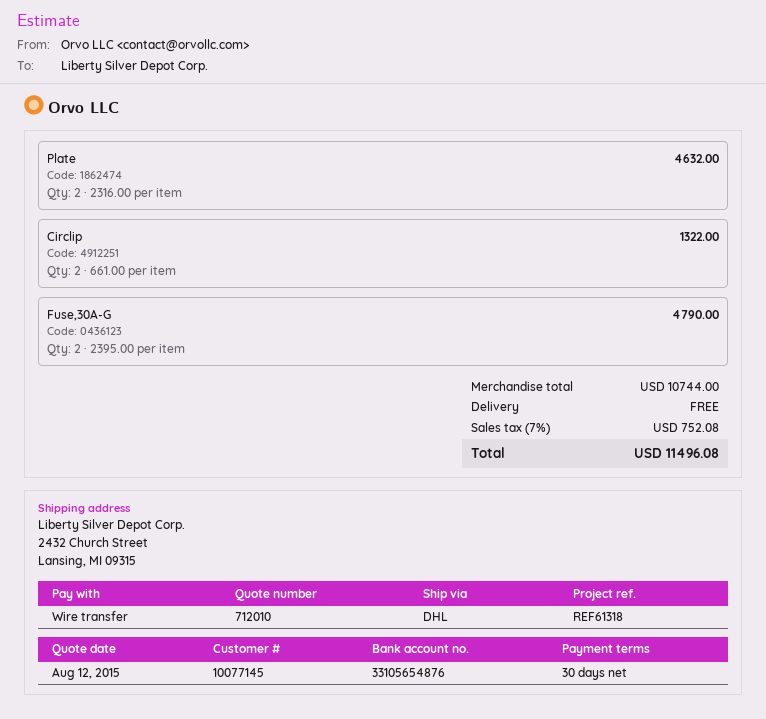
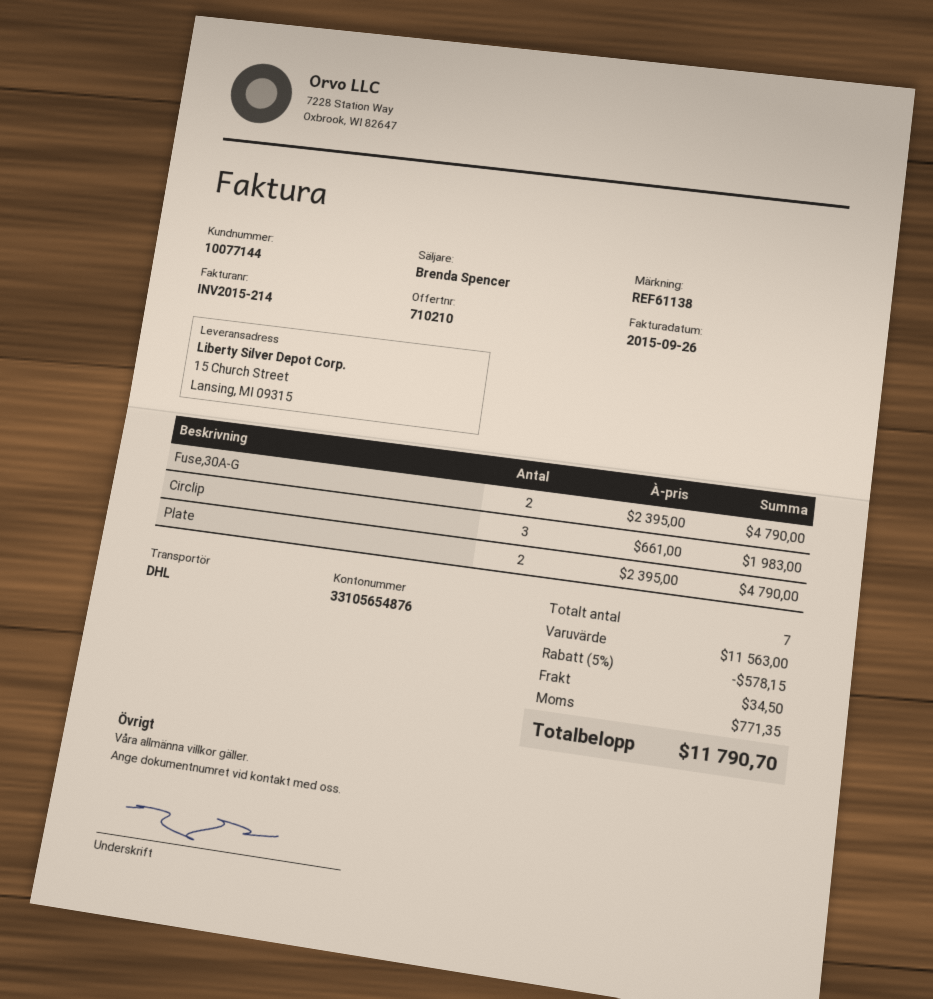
quote number: 712010 -> 710210
customer number: 10077145 -> 10077144
reference: REF61318 -> REF61138
ship to: 2432 Church Street, Lansing, MI 09315 -> 15 Church Street, Lansing, MI 09315
Plate: 2 x 2316.00 = 4632.00 -> 2 x 2395.00 = 4790.00
Circlip: 2 x 661.00 = 1322.00 -> 3 x 661.00 = 1983.00
subtotal: 10744.00 -> 11563.00
discount: none -> 5% = 578.15
shipping: 0.00 -> 34.50
tax: 752.08 -> 771.35
total: 11496.08 -> 11790.70

